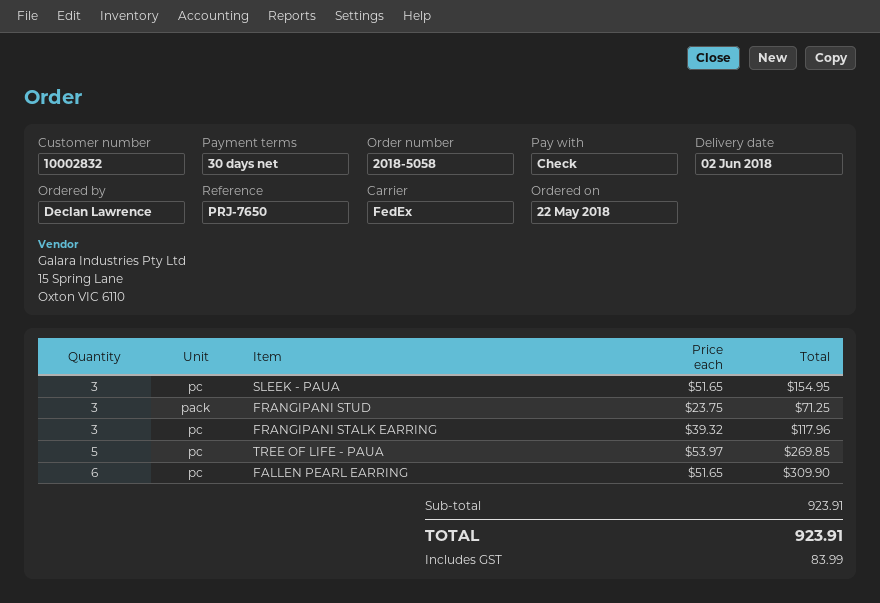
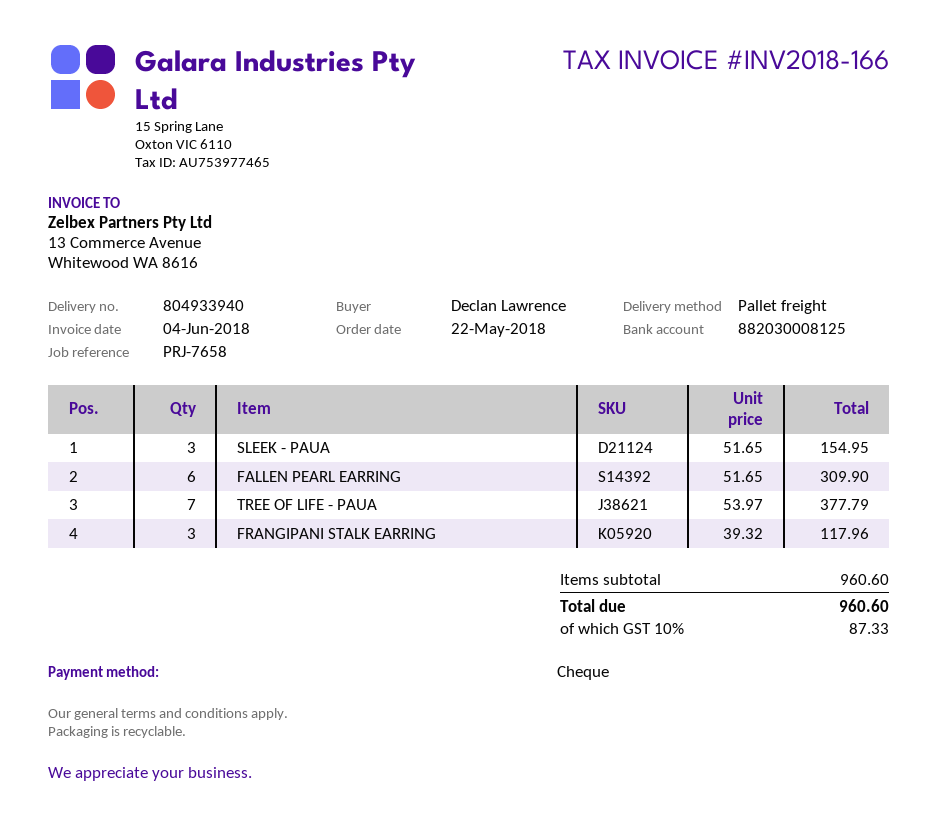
reference: PRJ-7650 -> PRJ-7658
shipping method: FedEx -> pallet freight
FRANGIPANI STUD: 3 x 23.75 = 71.25 -> none
TREE OF LIFE - PAUA: 5 x 53.97 = 269.85 -> 7 x 53.97 = 377.79
subtotal: 923.91 -> 960.60
tax: 83.99 -> 87.33
total: 923.91 -> 960.60

